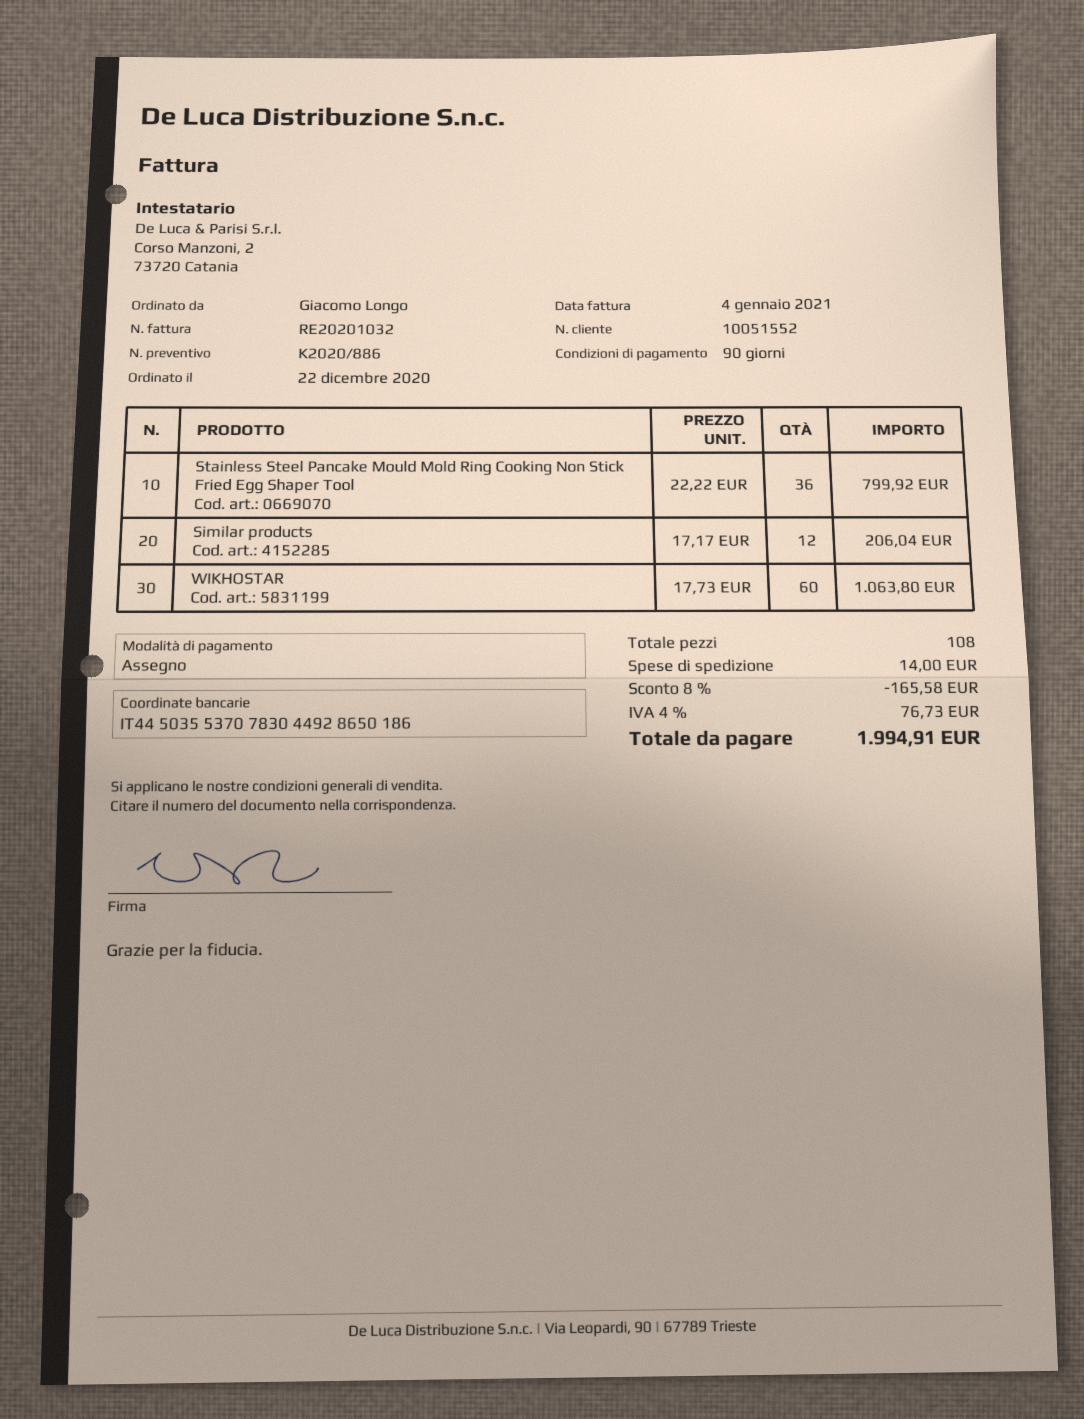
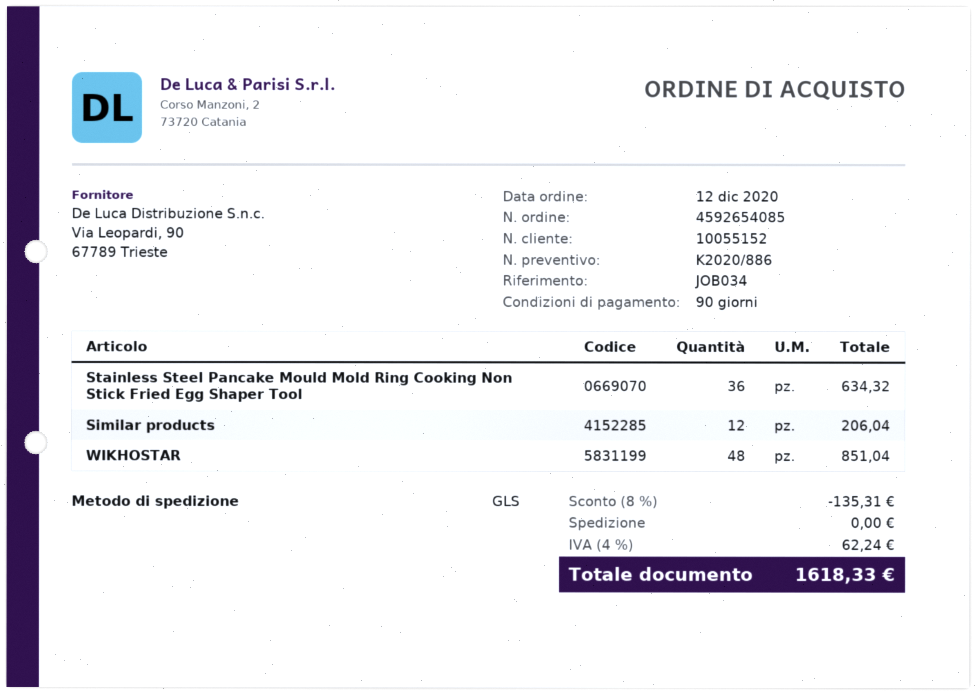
order date: 2020-12-22 -> 2020-12-12
customer number: 10051552 -> 10055152
Stainless Steel Pancake Mould Mold Ring Cooking Non Stick Fried Egg Shaper Tool: 36 for 799.92 -> 36 for 634.32
WIKHOSTAR: 60 for 1063.80 -> 48 for 851.04
discount: 8% = 165.58 -> 8% = 135.31
shipping: 14.00 -> 0.00
tax: 4% = 76.73 -> 4% = 62.24
total: 1994.91 -> 1618.33

